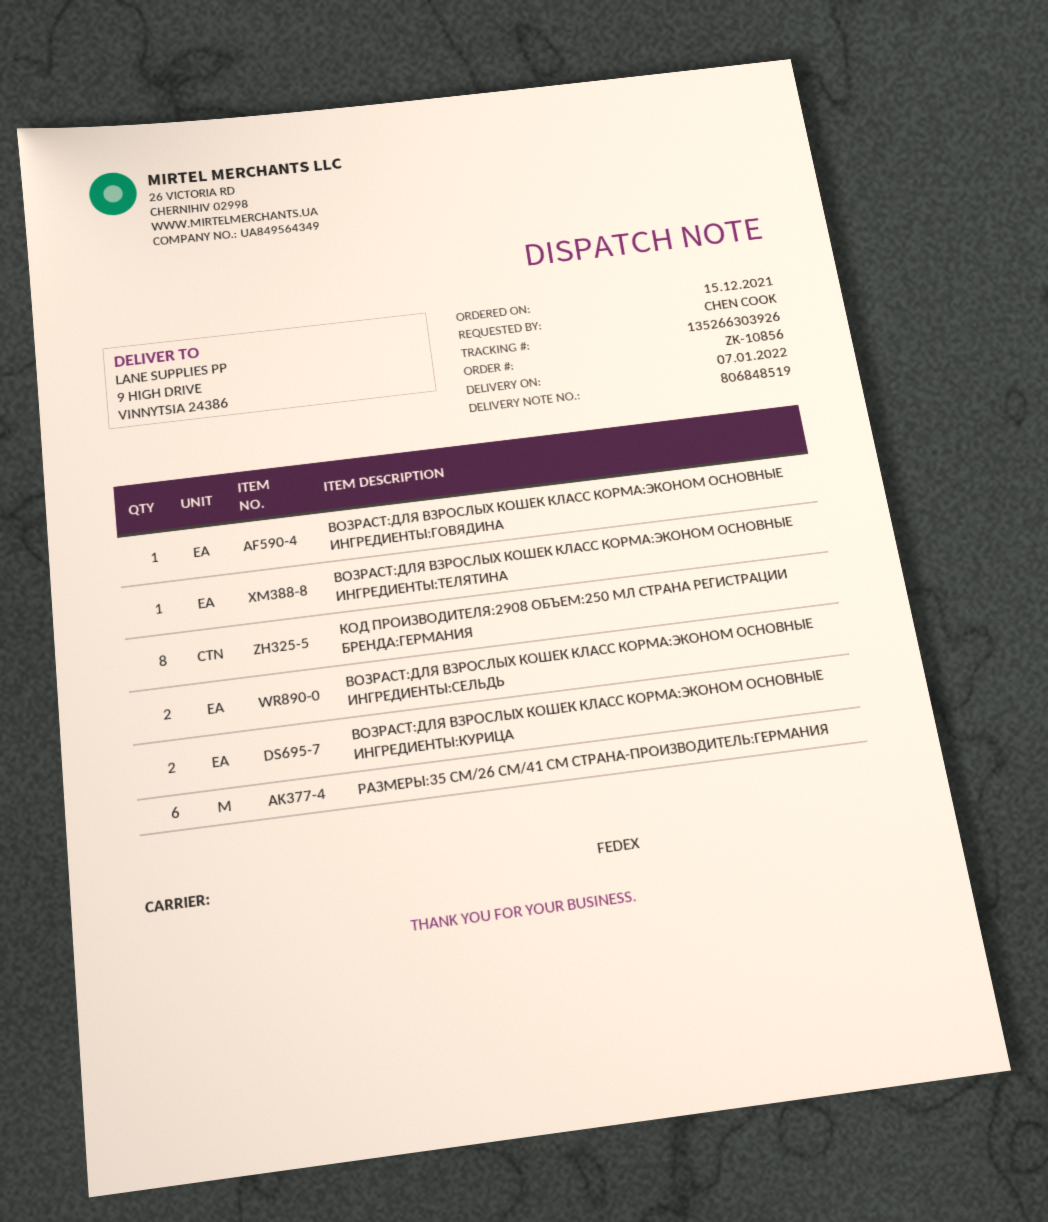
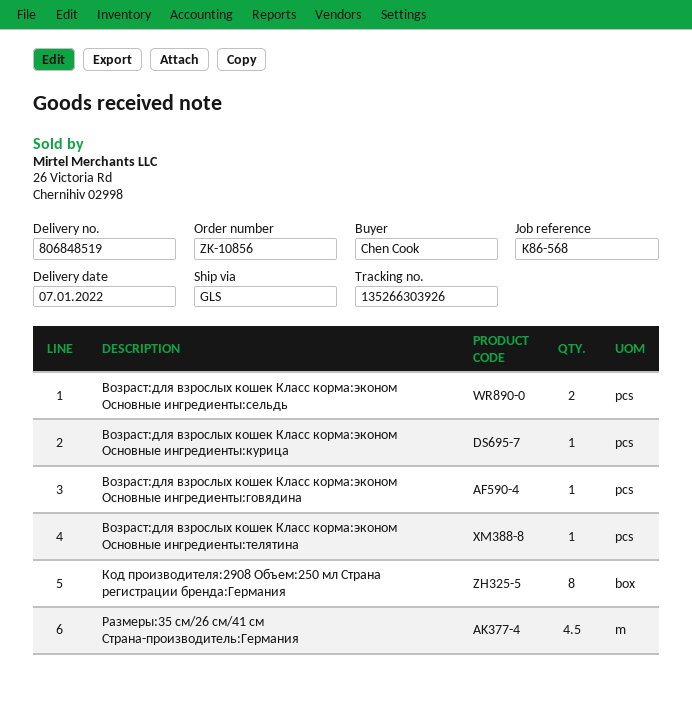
shipping method: FedEx -> GLS
ВОЗРАСТ:ДЛЯ ВЗРОСЛЫХ КОШЕК КЛАСС КОРМА:ЭКОНОМ ОСНОВНЫЕ ИНГРЕДИЕНТЫ:КУРИЦА: 2 -> 1
РАЗМЕРЫ:35 СМ/26 СМ/41 СМ СТРАНА-ПРОИЗВОДИТЕЛЬ:ГЕРМАНИЯ: 6 -> 4.5

